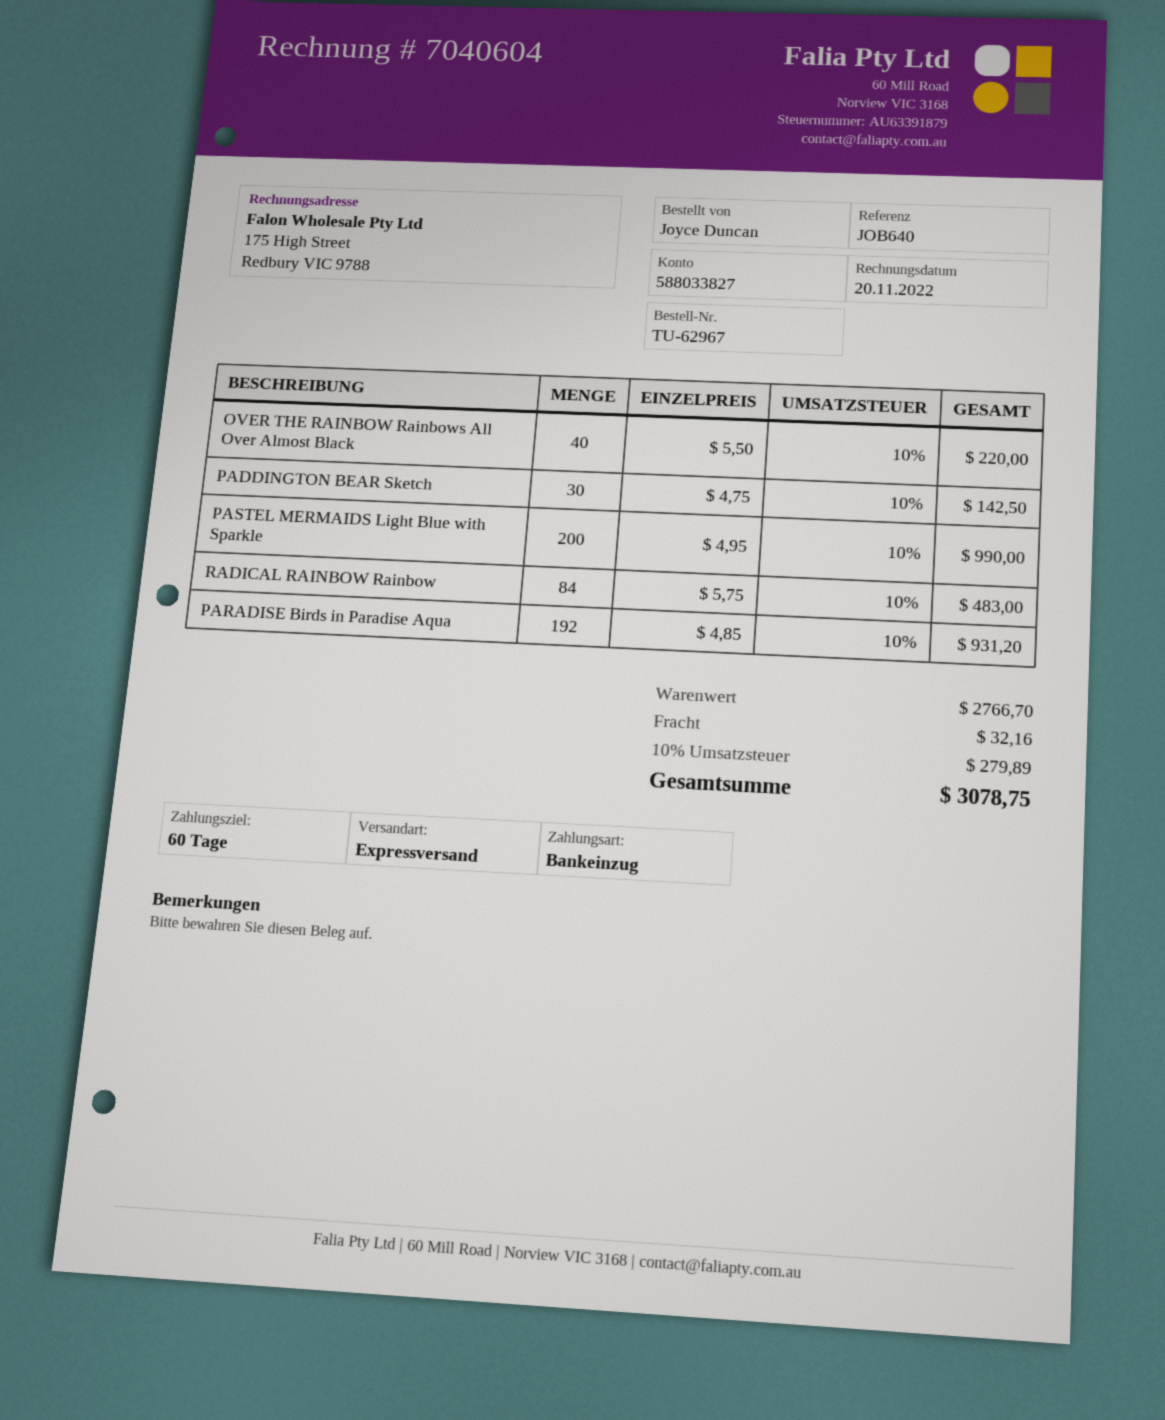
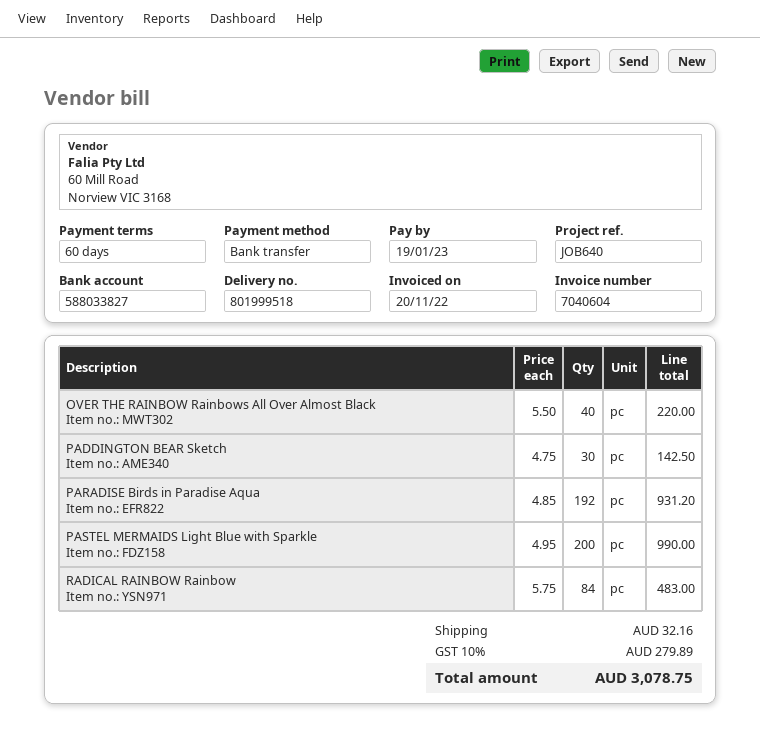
payment method: direct debit -> bank transfer

